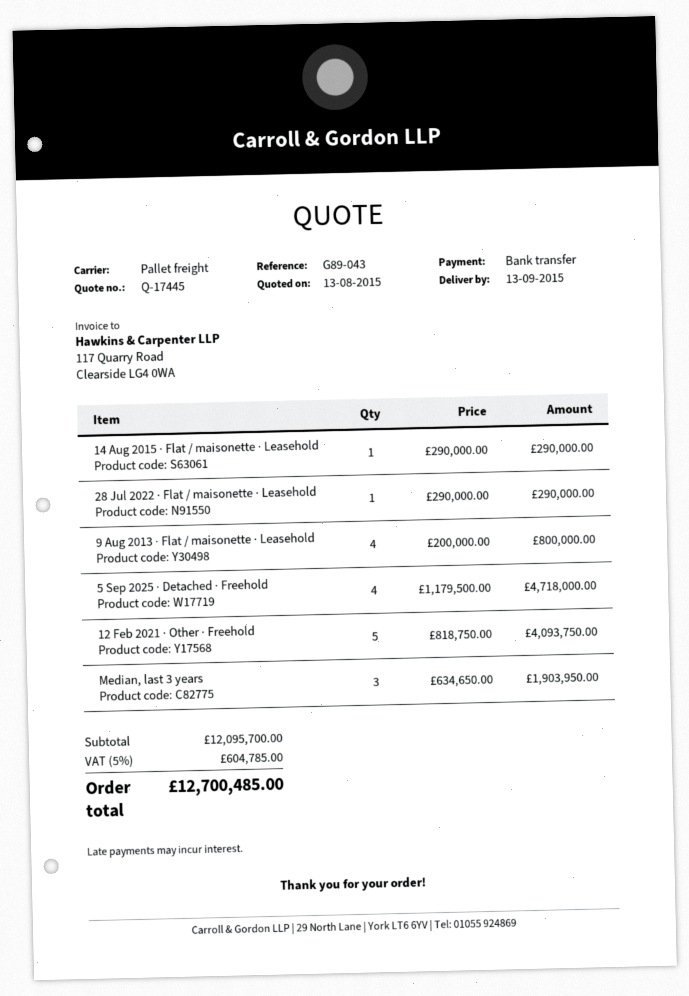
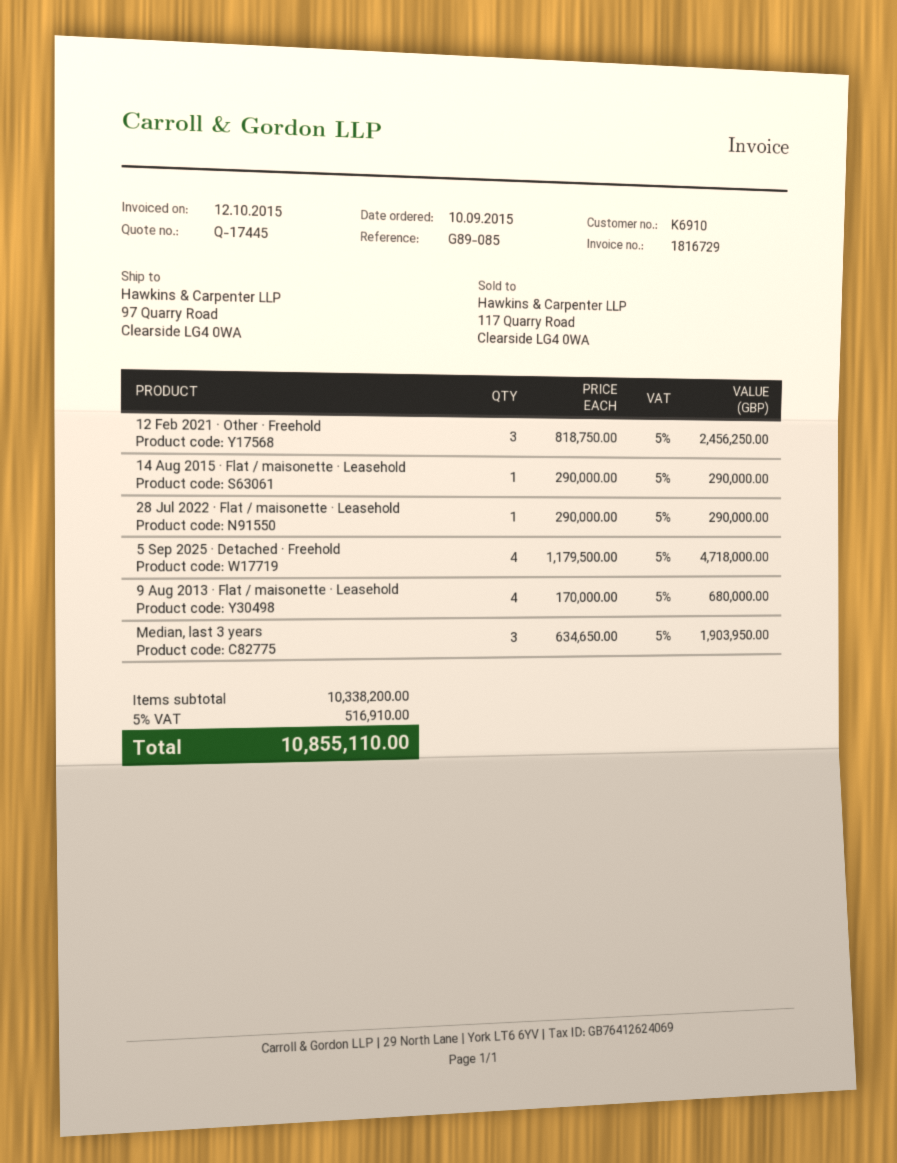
reference: G89-043 -> G89-085
9 Aug 2013 · Flat / maisonette · Leasehold: 4 x 200000.00 = 800000.00 -> 4 x 170000.00 = 680000.00
12 Feb 2021 · Other · Freehold: 5 x 818750.00 = 4093750.00 -> 3 x 818750.00 = 2456250.00
subtotal: 12095700.00 -> 10338200.00
tax: 5% = 604785.00 -> 5% = 516910.00
total: 12700485.00 -> 10855110.00

